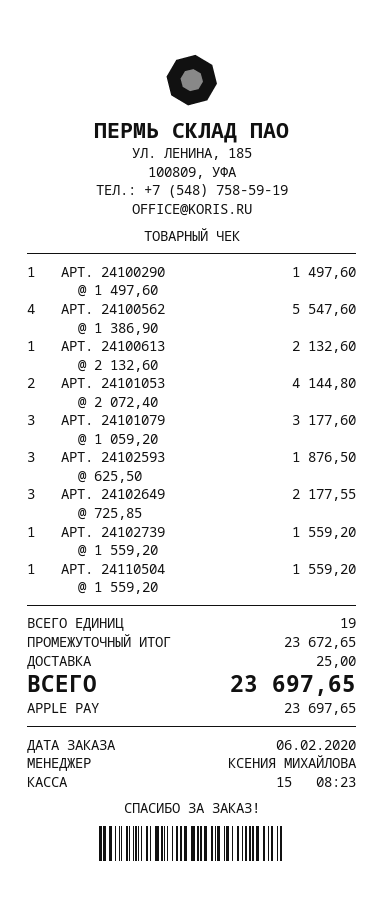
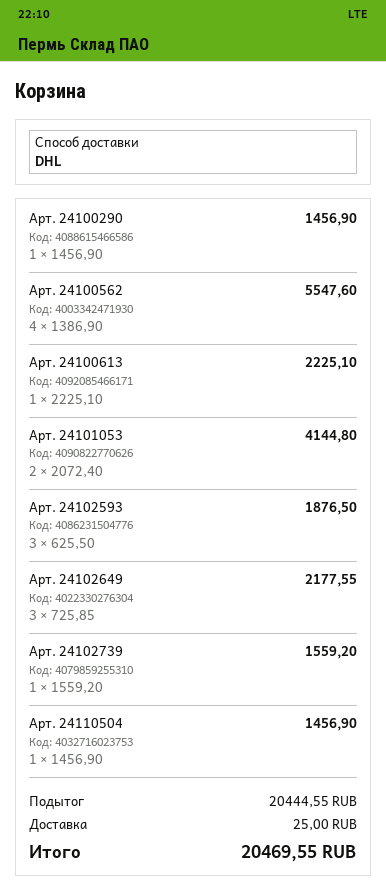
АРТ. 24100290: 1 x 1497.60 = 1497.60 -> 1 x 1456.90 = 1456.90
АРТ. 24100613: 1 x 2132.60 = 2132.60 -> 1 x 2225.10 = 2225.10
АРТ. 24101079: 3 x 1059.20 = 3177.60 -> none
АРТ. 24110504: 1 x 1559.20 = 1559.20 -> 1 x 1456.90 = 1456.90
subtotal: 23672.65 -> 20444.55
total: 23697.65 -> 20469.55

